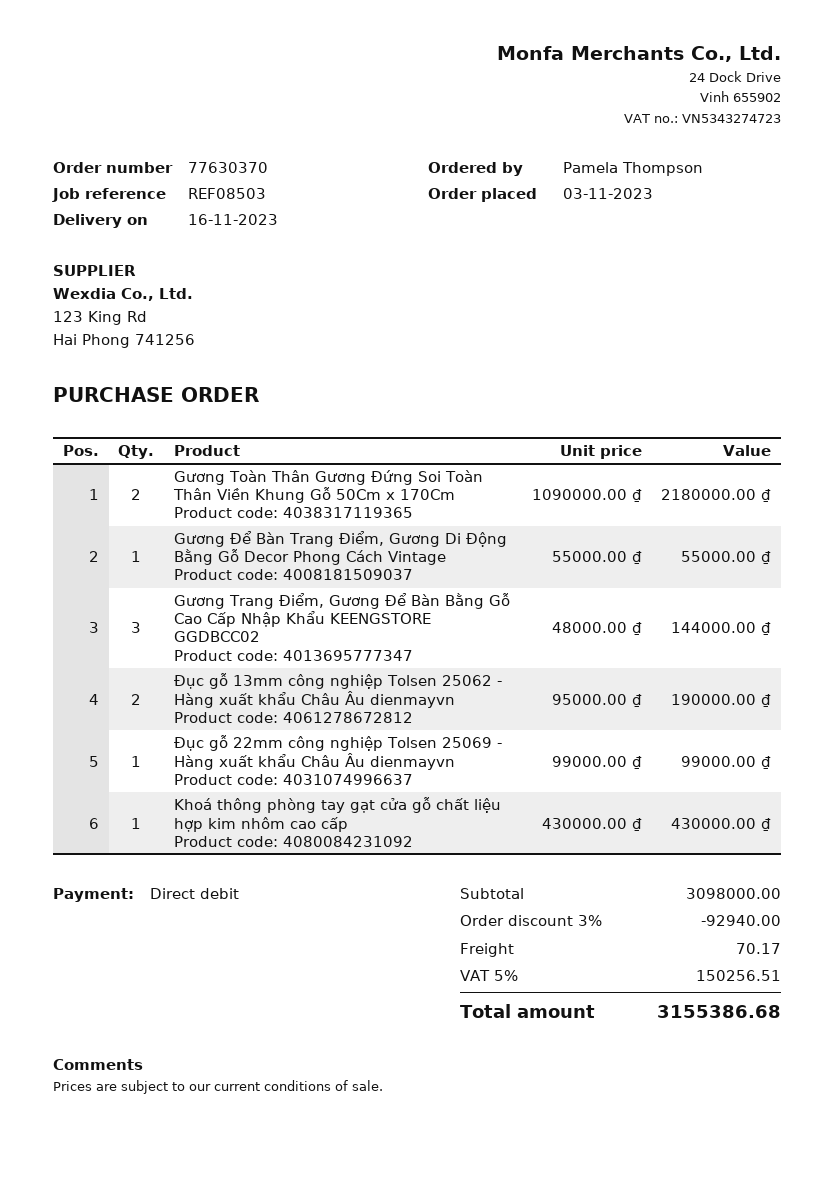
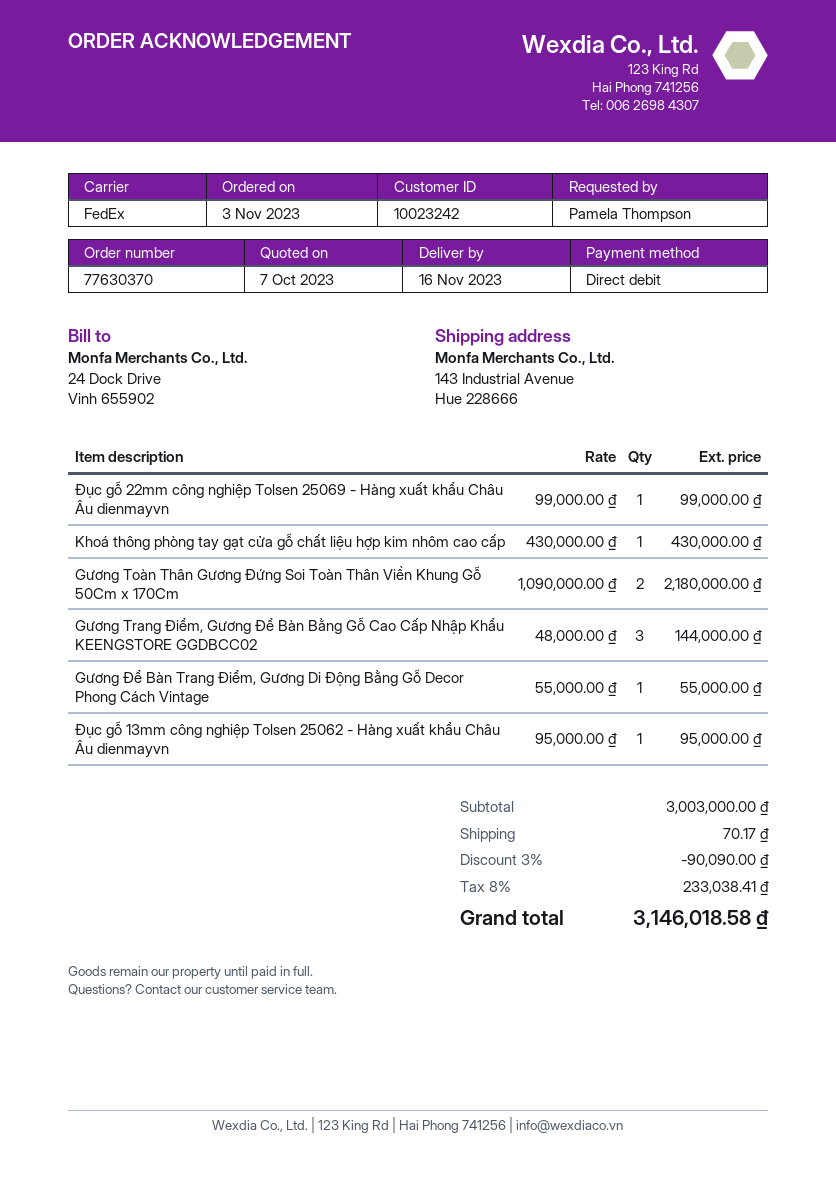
Đục gỗ 13mm công nghiệp Tolsen 25062 - Hàng xuất khẩu Châu Âu dienmayvn: 2 x 95000.00 = 190000.00 -> 1 x 95000.00 = 95000.00
subtotal: 3098000.00 -> 3003000.00
discount: 3% = 92940.00 -> 3% = 90090.00
tax: 5% = 150256.51 -> 8% = 233038.41
total: 3155386.68 -> 3146018.58

